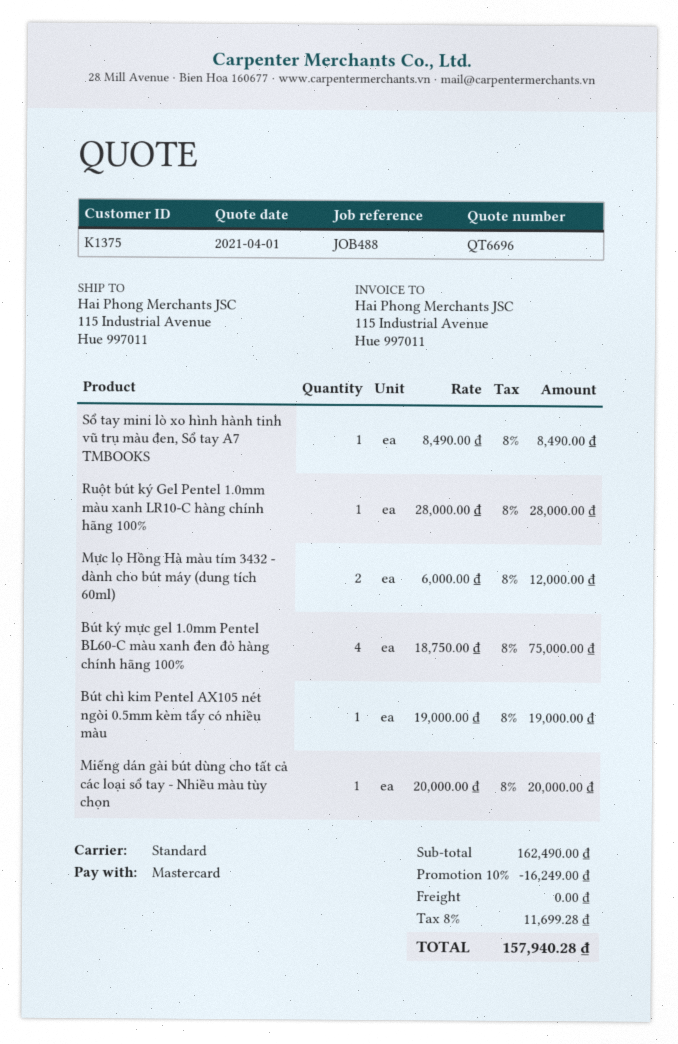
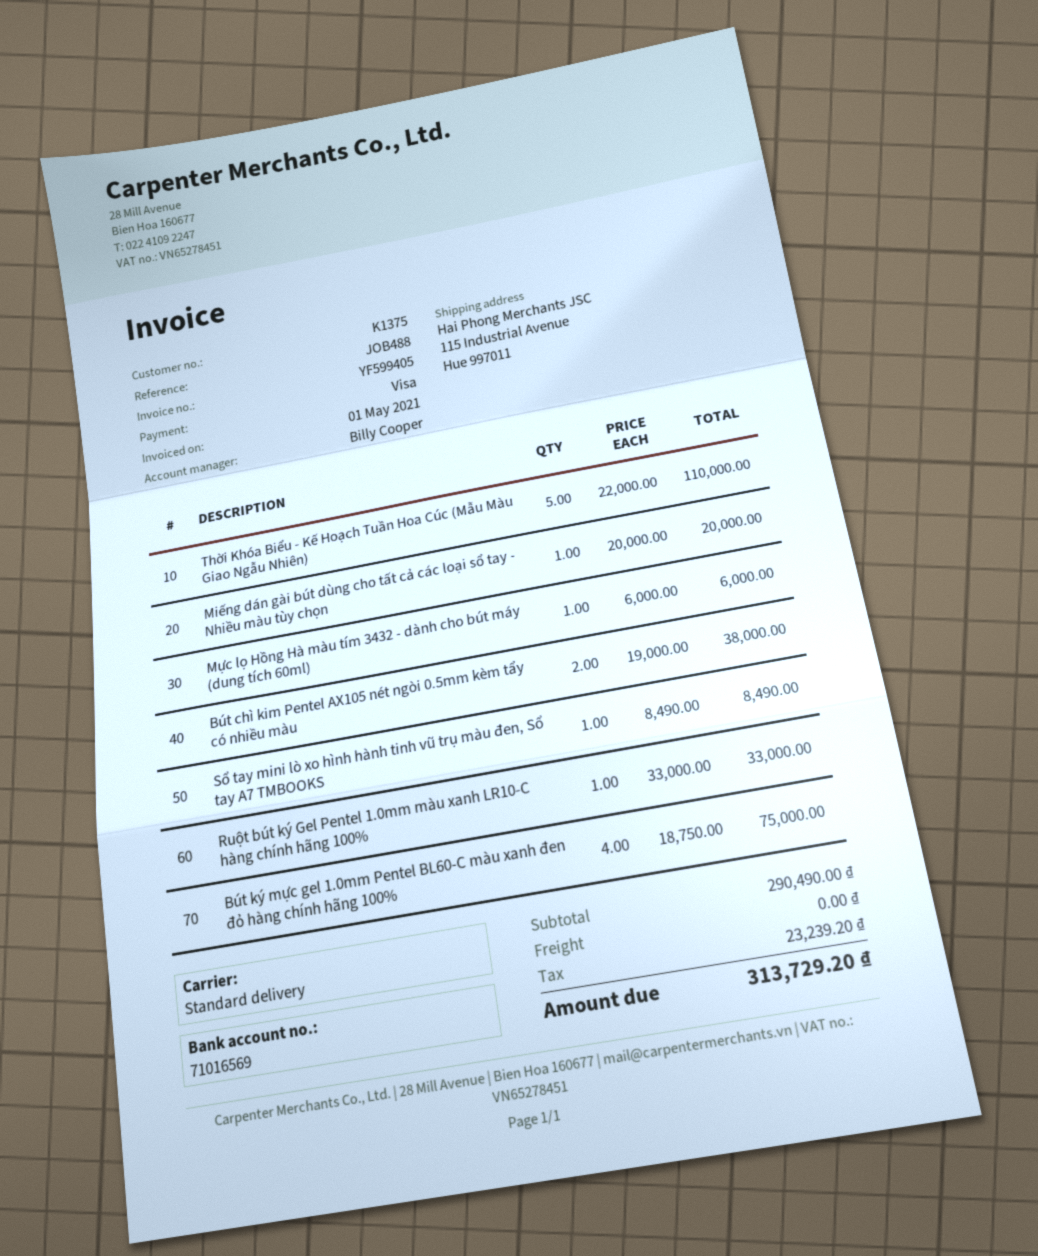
payment method: Mastercard -> Visa
Ruột bút ký Gel Pentel 1.0mm màu xanh LR10-C hàng chính hãng 100%: 1 x 28000.00 = 28000.00 -> 1 x 33000.00 = 33000.00
Mực lọ Hồng Hà màu tím 3432 - dành cho bút máy (dung tích 60ml): 2 x 6000.00 = 12000.00 -> 1 x 6000.00 = 6000.00
Bút chì kim Pentel AX105 nét ngòi 0.5mm kèm tẩy có nhiều màu: 1 x 19000.00 = 19000.00 -> 2 x 19000.00 = 38000.00
Thời Khóa Biểu - Kế Hoạch Tuần Hoa Cúc (Mẫu Màu Giao Ngẫu Nhiên): none -> 5 x 22000.00 = 110000.00
subtotal: 162490.00 -> 290490.00
discount: 10% = 16249.00 -> none
tax: 11699.28 -> 23239.20
total: 157940.28 -> 313729.20

